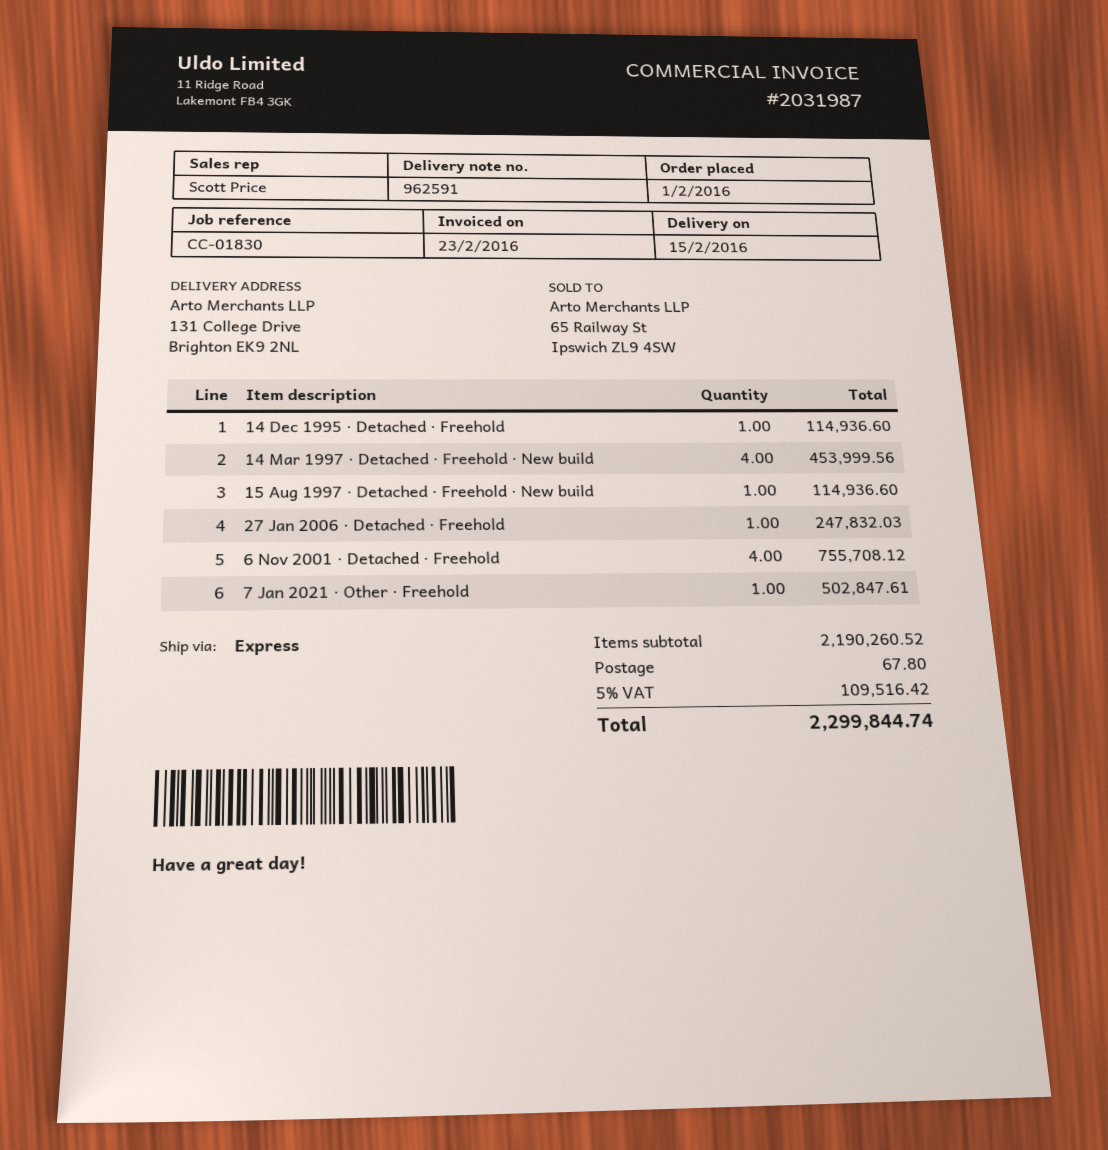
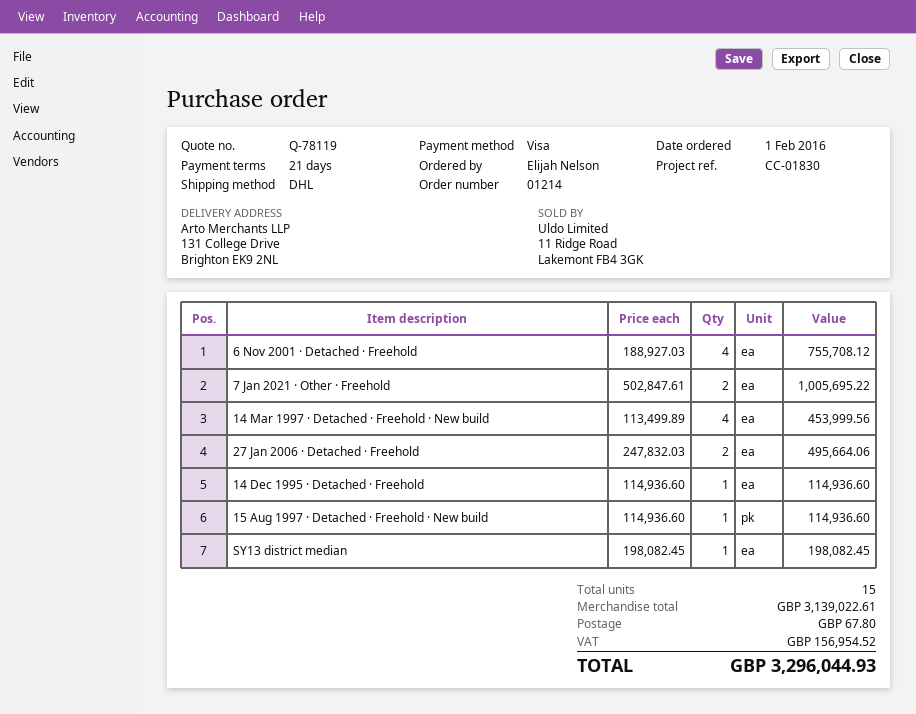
shipping method: express -> DHL
27 Jan 2006 · Detached · Freehold: 1 for 247832.03 -> 2 for 495664.06
7 Jan 2021 · Other · Freehold: 1 for 502847.61 -> 2 for 1005695.22
SY13 district median: none -> 1 for 198082.45
subtotal: 2190260.52 -> 3139022.61
tax: 109516.42 -> 156954.52
total: 2299844.74 -> 3296044.93

